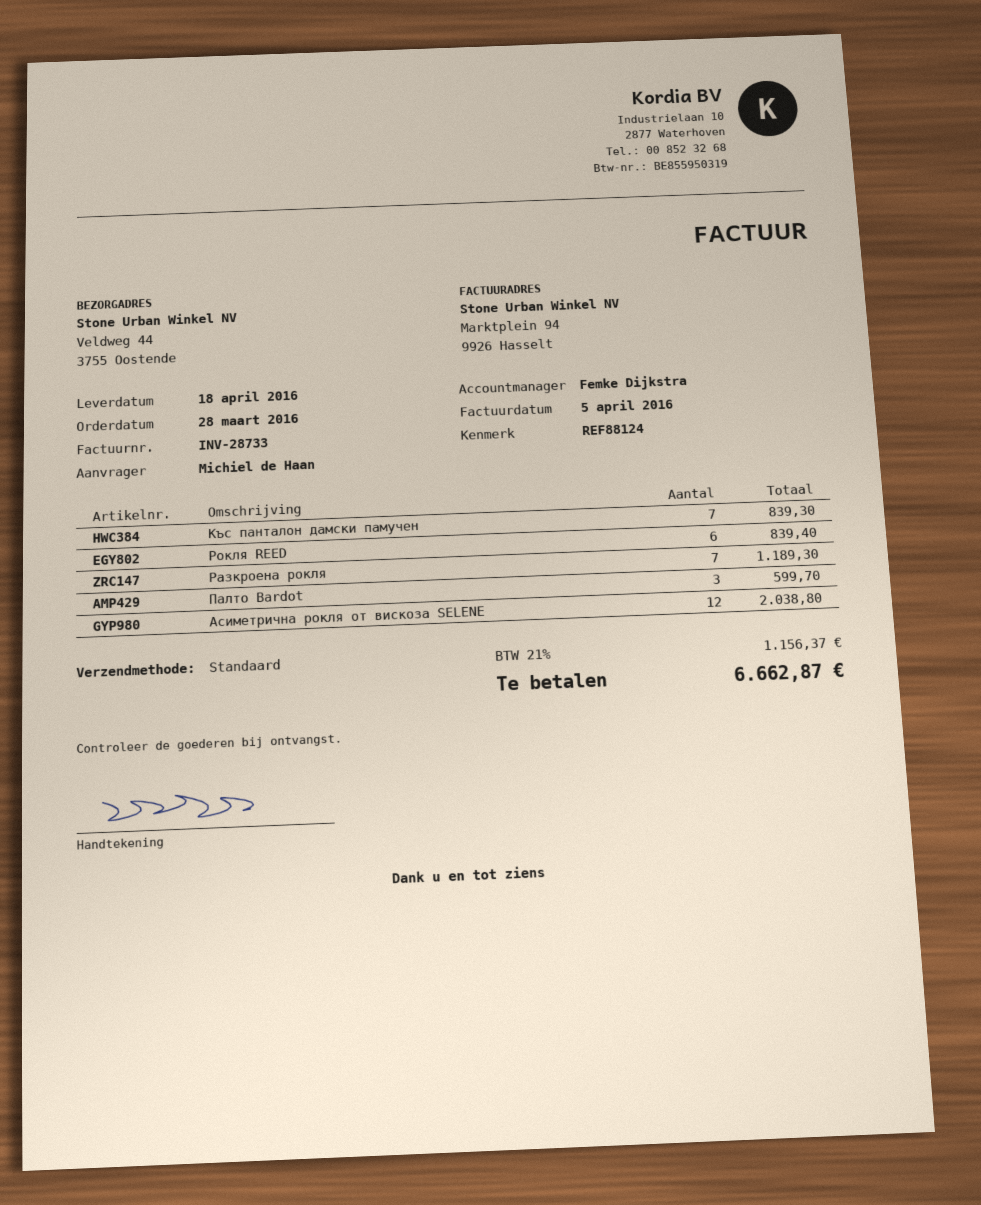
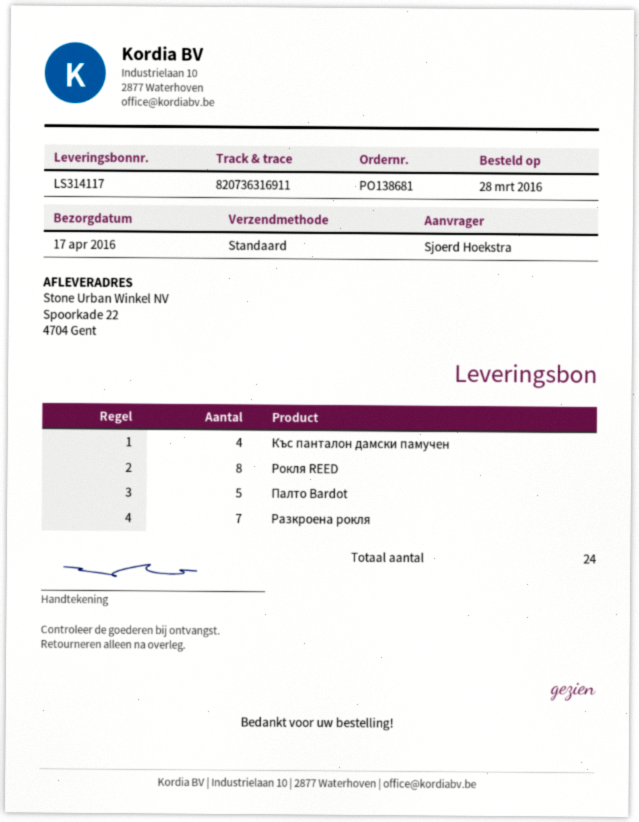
delivery date: 2016-04-18 -> 2016-04-17
ordered by: Michiel de Haan -> Sjoerd Hoekstra
ship to: Veldweg 44, 3755 Oostende -> Spoorkade 22, 4704 Gent
Къс панталон дамски памучен: 7 -> 4
Рокля REED: 6 -> 8
Палто Bardot: 3 -> 5
Асиметрична рокля от вискоза SELENE: 12 -> none

